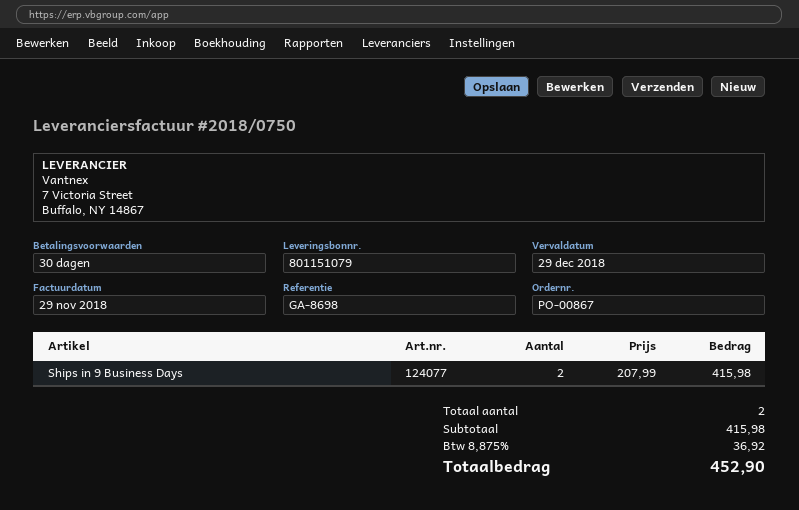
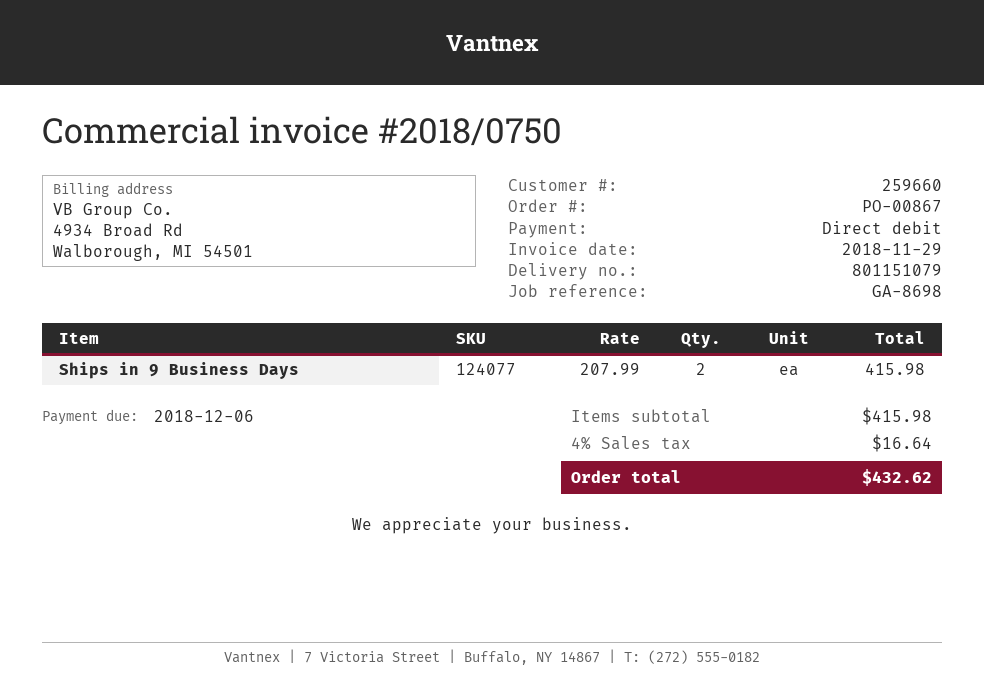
due date: 2018-12-29 -> 2018-12-06
tax: 8.875% = 36.92 -> 4% = 16.64
total: 452.90 -> 432.62

